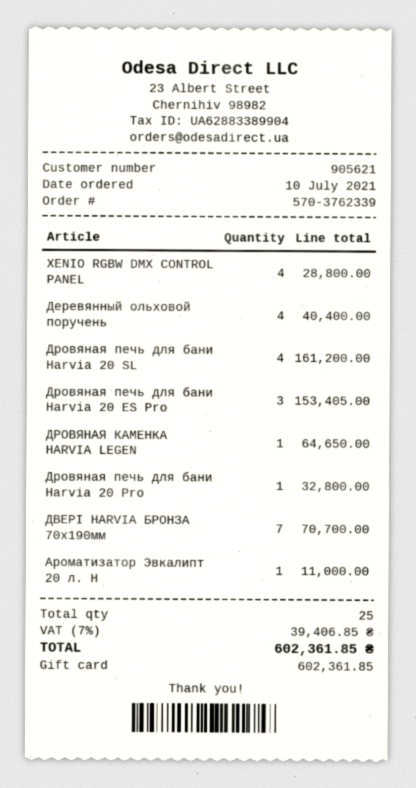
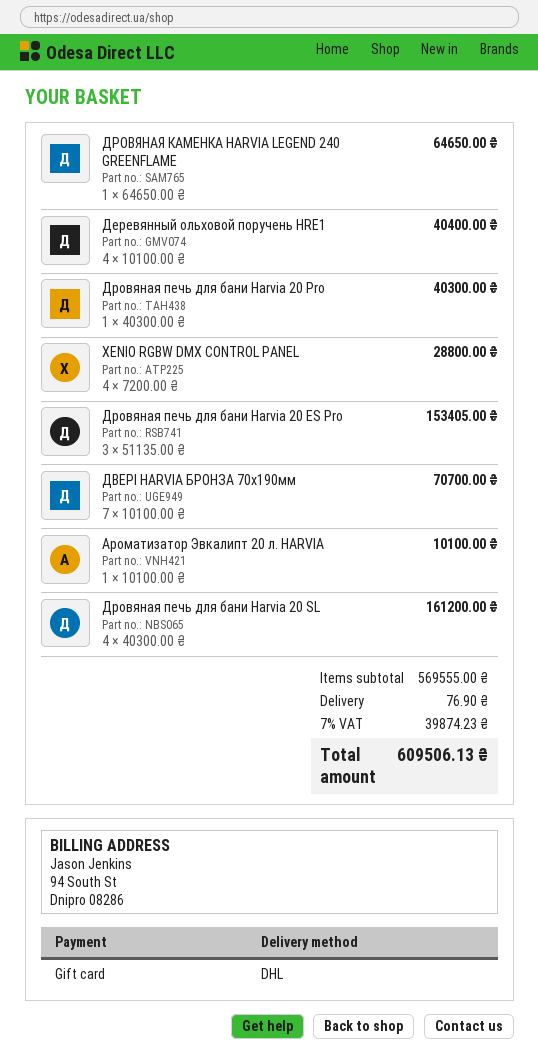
Дровяная печь для бани Harvia 20 Pro: 1 for 32800.00 -> 1 for 40300.00
Ароматизатор Эвкалипт 20 л. H: 1 for 11000.00 -> 1 for 10100.00
shipping: none -> 76.90
tax: 7% = 39406.85 -> 7% = 39874.23
total: 602361.85 -> 609506.13

